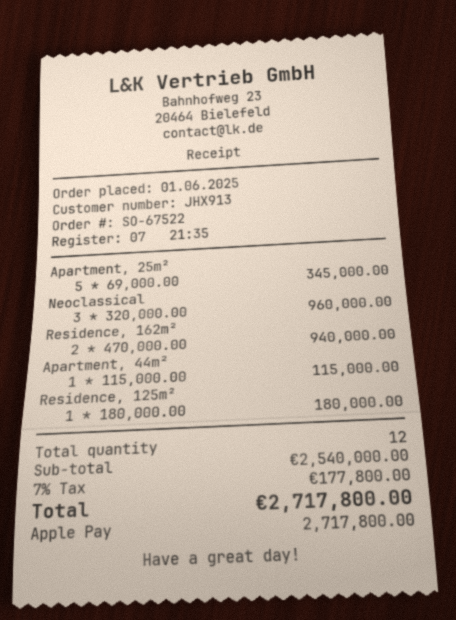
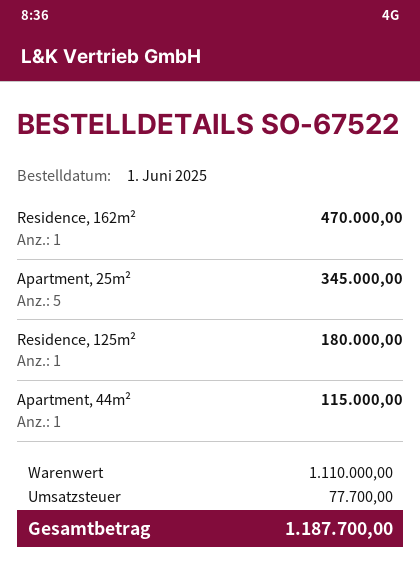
Neoclassical: 3 for 960000.00 -> none
Residence, 162m²: 2 for 940000.00 -> 1 for 470000.00
subtotal: 2540000.00 -> 1110000.00
tax: 177800.00 -> 77700.00
total: 2717800.00 -> 1187700.00

